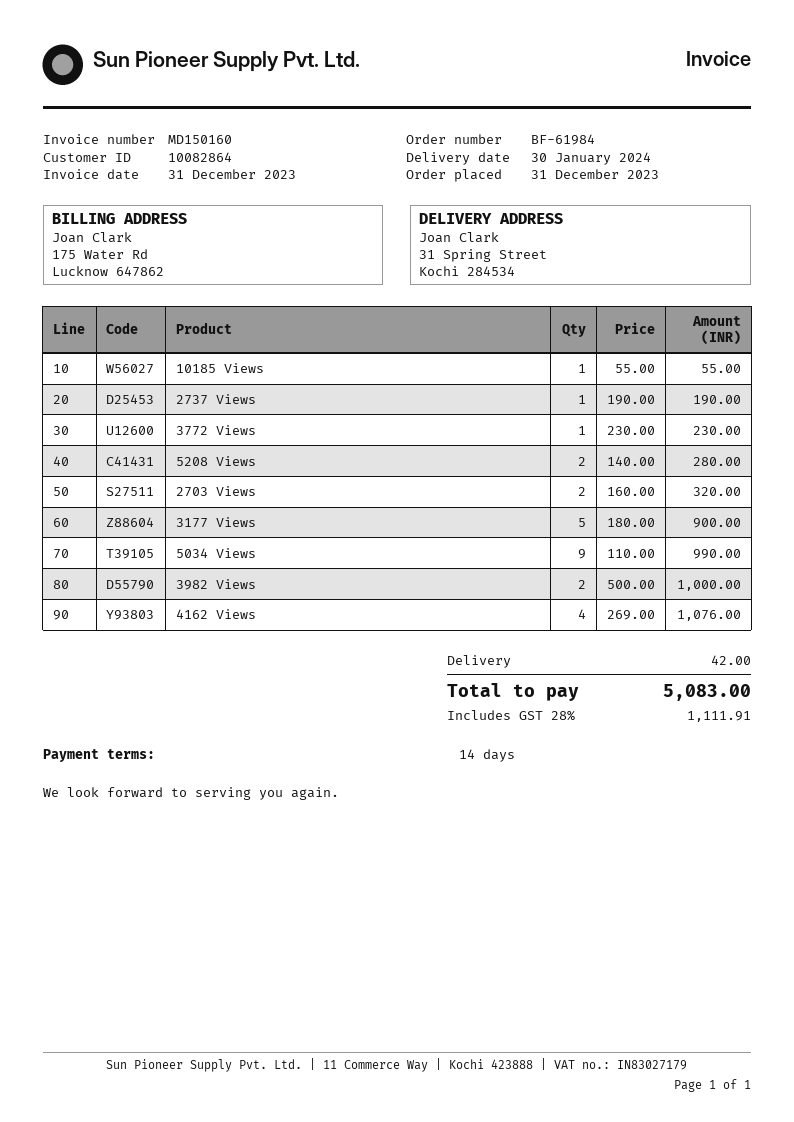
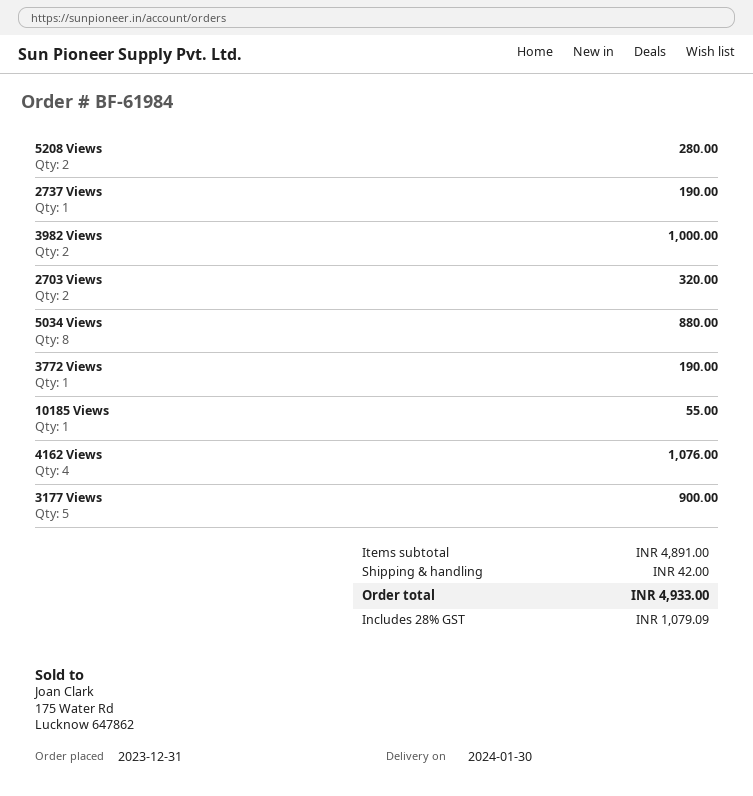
3772 Views: 1 for 230.00 -> 1 for 190.00
5034 Views: 9 for 990.00 -> 8 for 880.00
tax: 28% = 1111.91 -> 28% = 1079.09
total: 5083.00 -> 4933.00

